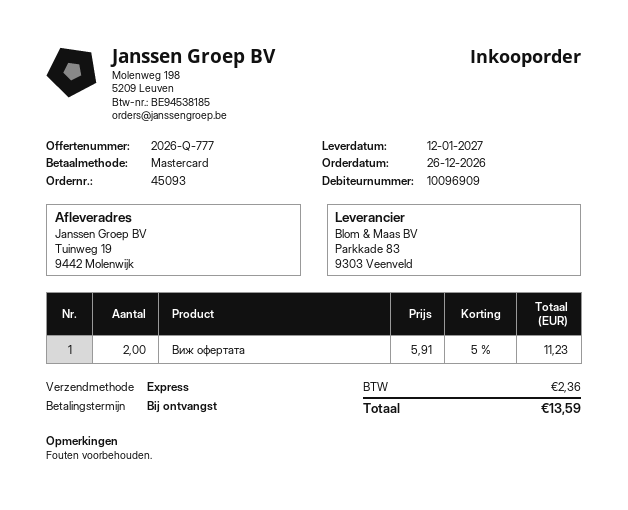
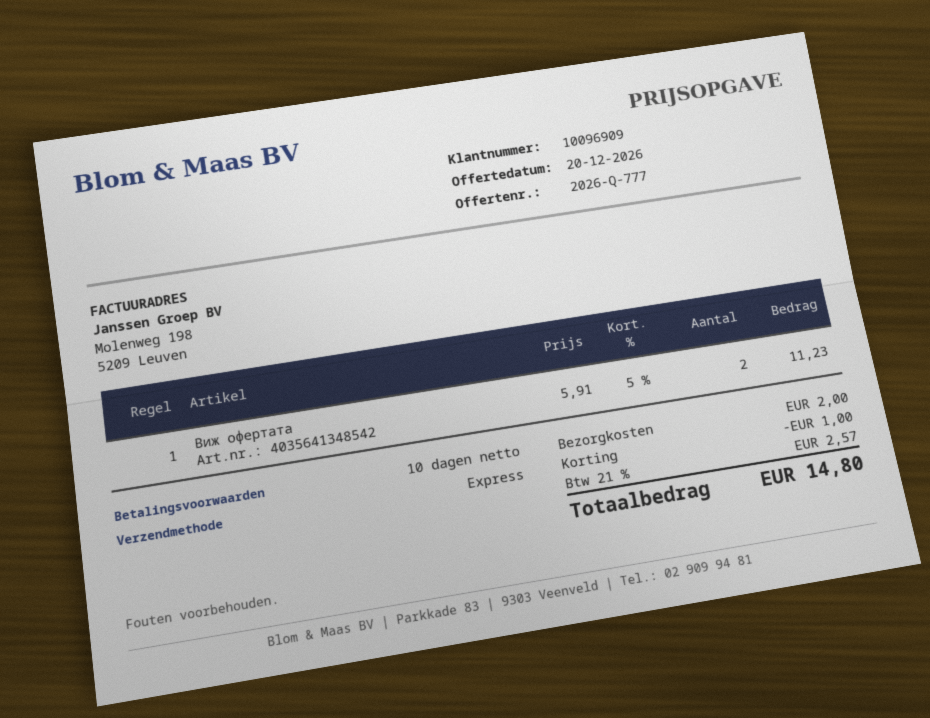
payment terms: on receipt -> 10 days
discount: none -> 1.00
shipping: none -> 2.00
tax: 2.36 -> 2.57
total: 13.59 -> 14.80

